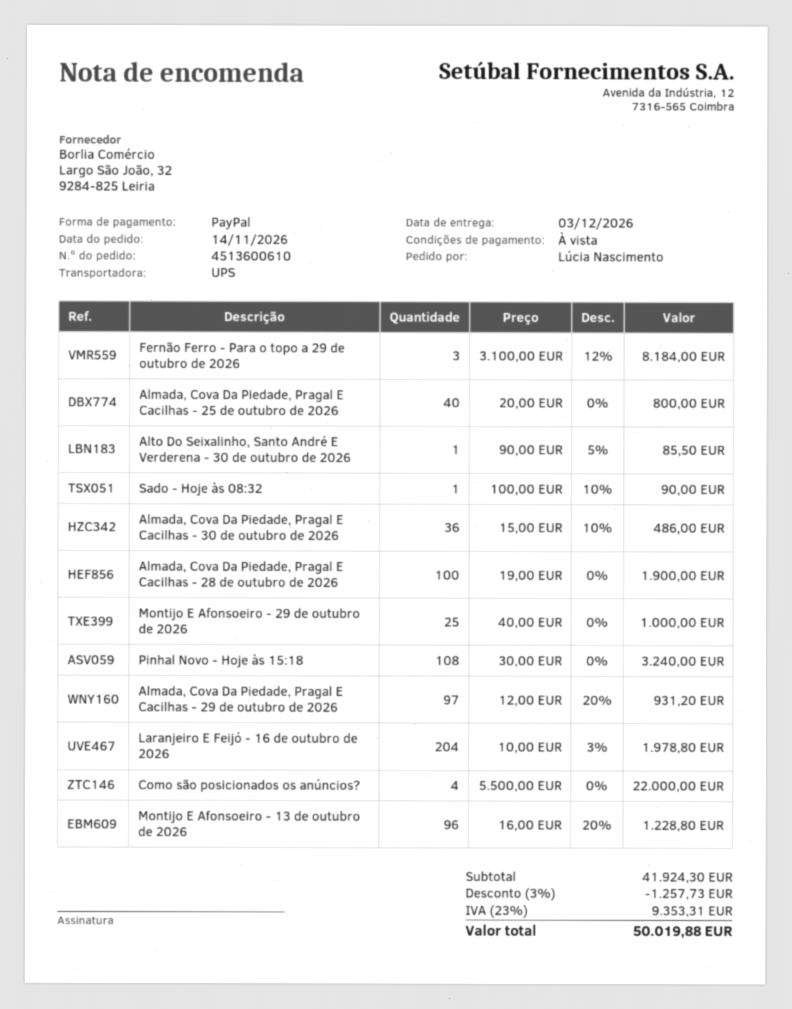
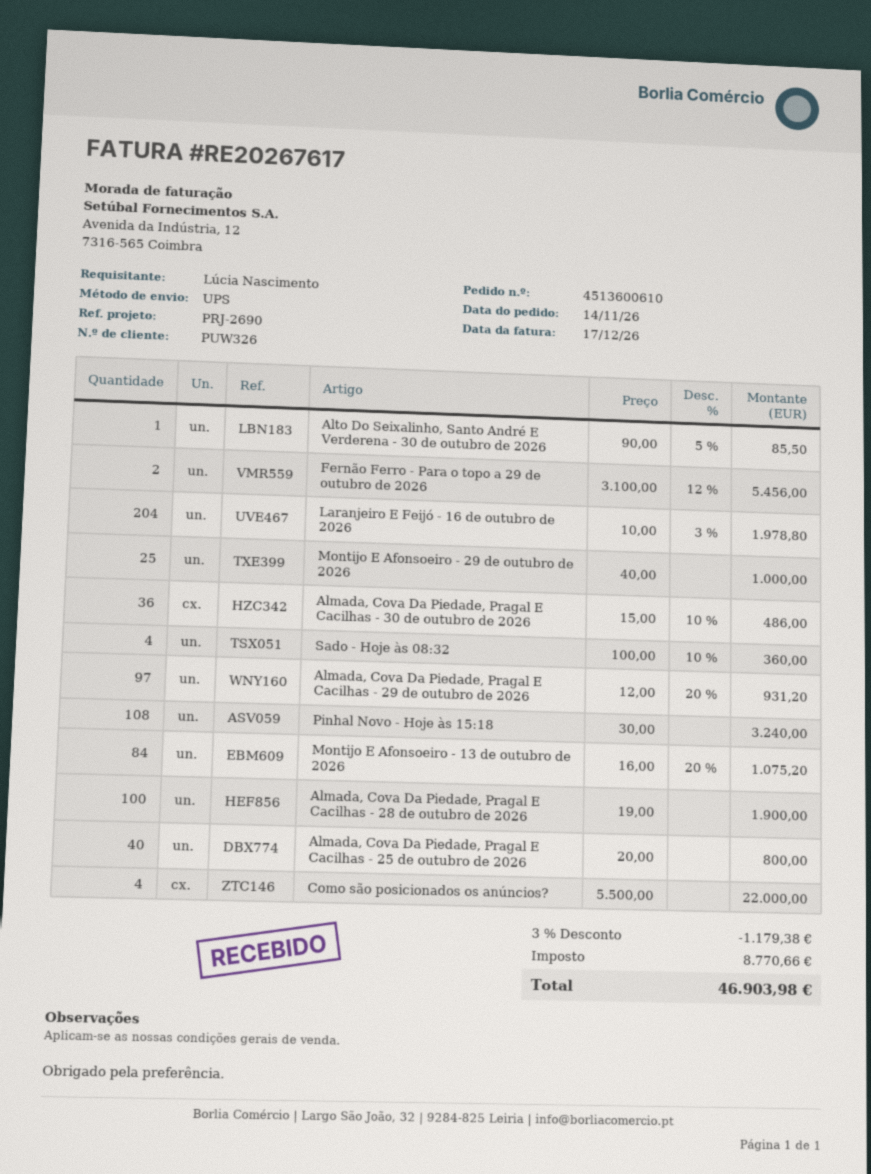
Fernão Ferro - Para o topo a 29 de outubro de 2026: 3 x 3100.00 - 12% = 8184.00 -> 2 x 3100.00 - 12% = 5456.00
Sado - Hoje às 08:32: 1 x 100.00 - 10% = 90.00 -> 4 x 100.00 - 10% = 360.00
Montijo E Afonsoeiro - 13 de outubro de 2026: 96 x 16.00 - 20% = 1228.80 -> 84 x 16.00 - 20% = 1075.20
discount: 3% = 1257.73 -> 3% = 1179.38
tax: 9353.31 -> 8770.66
total: 50019.88 -> 46903.98

